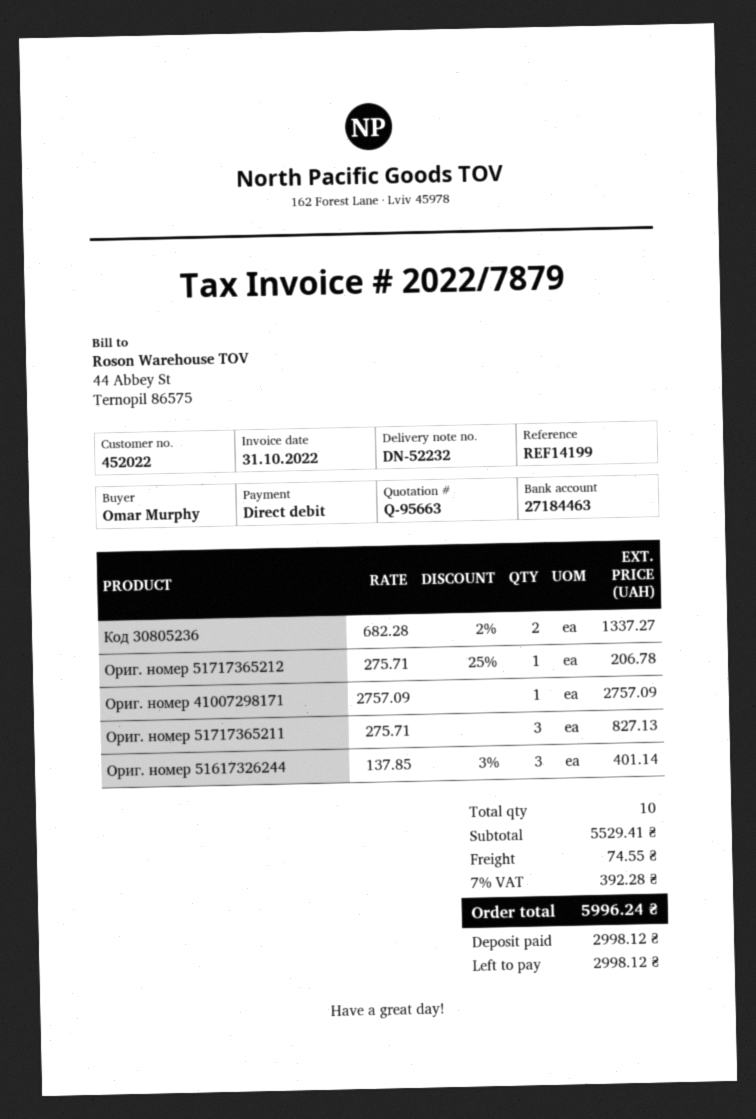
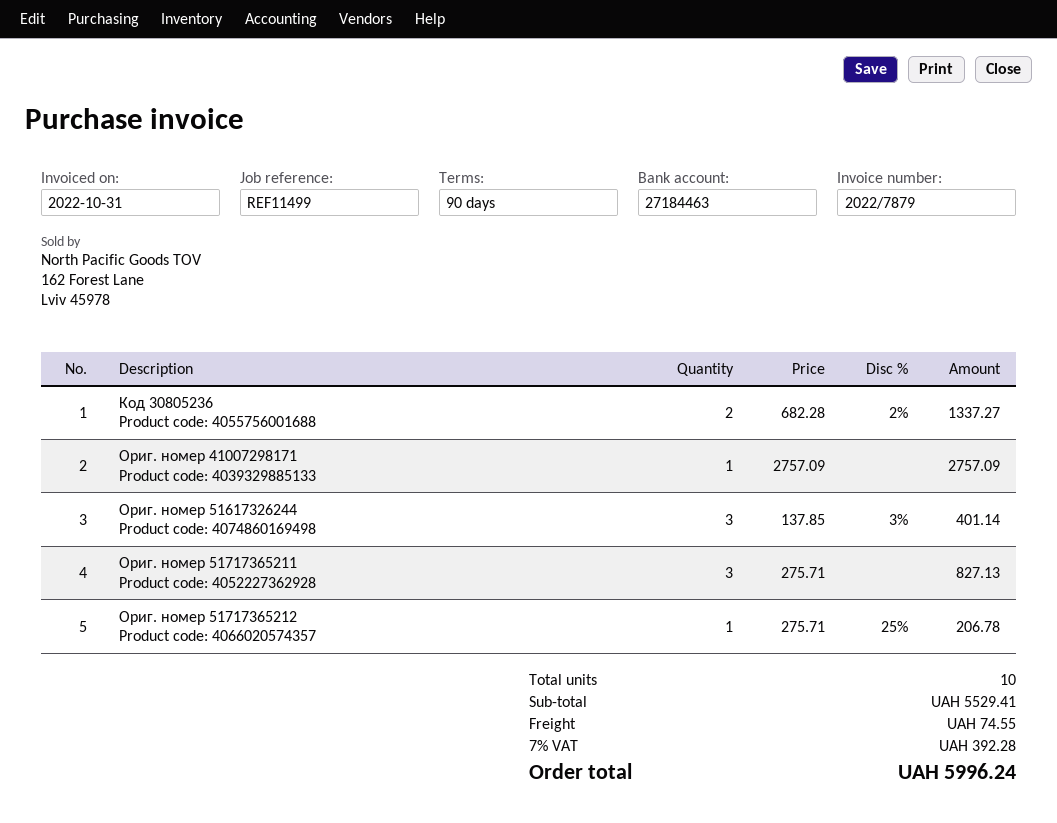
reference: REF14199 -> REF11499

